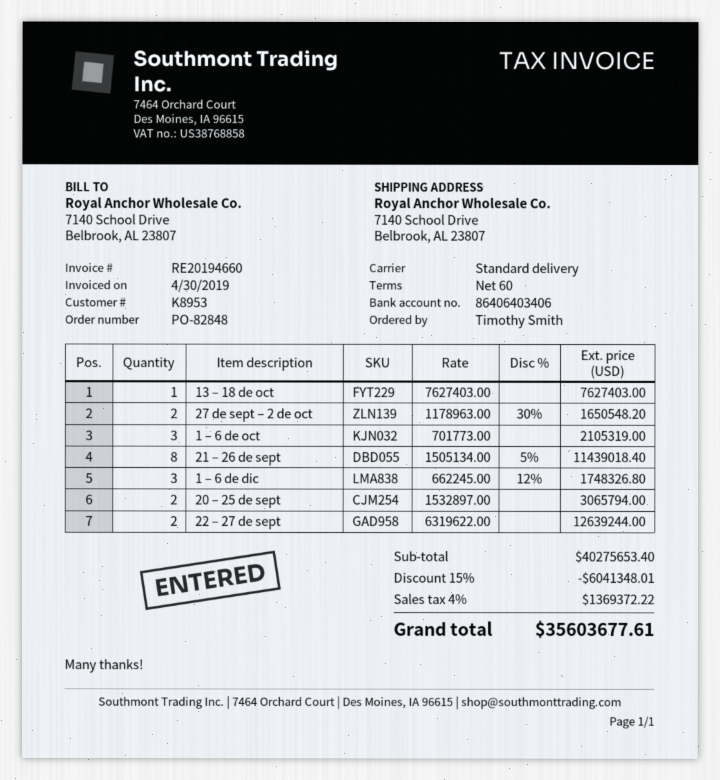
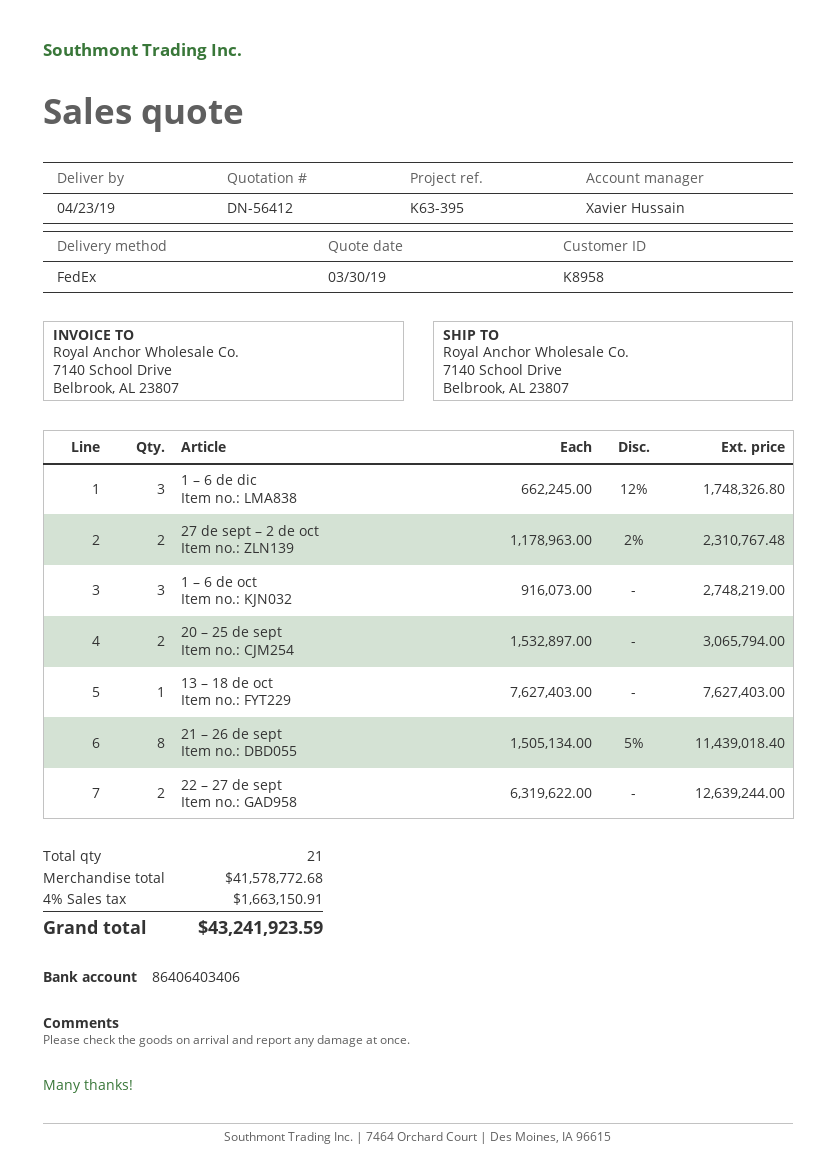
customer number: K8953 -> K8958
shipping method: standard -> FedEx
27 de sept – 2 de oct: 2 x 1178963.00 - 30% = 1650548.20 -> 2 x 1178963.00 - 2% = 2310767.48
1 – 6 de oct: 3 x 701773.00 = 2105319.00 -> 3 x 916073.00 = 2748219.00
subtotal: 40275653.40 -> 41578772.68
discount: 15% = 6041348.01 -> none
tax: 4% = 1369372.22 -> 4% = 1663150.91
total: 35603677.61 -> 43241923.59

